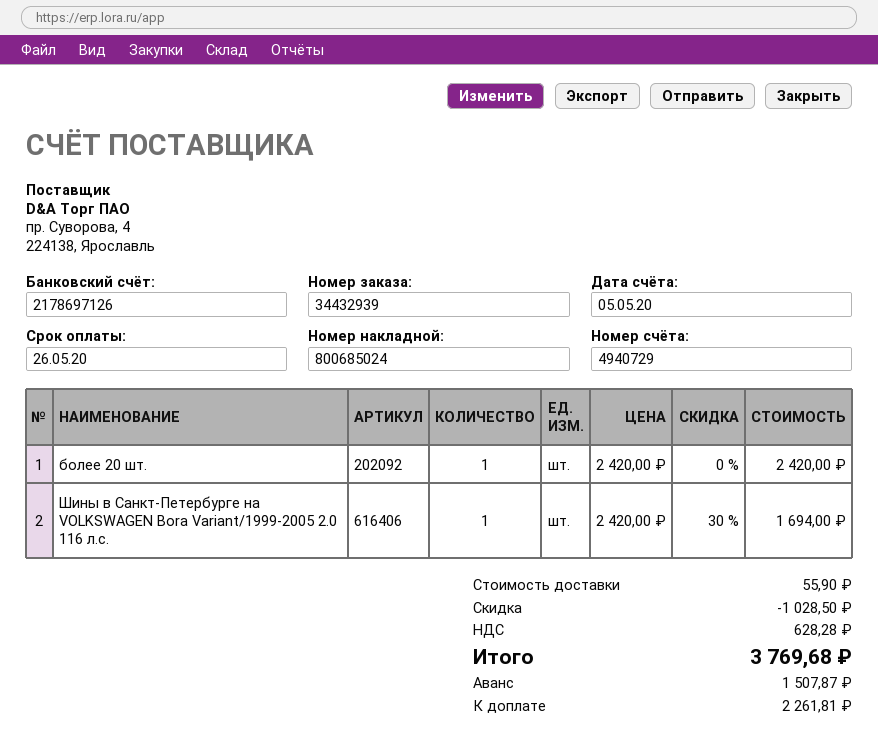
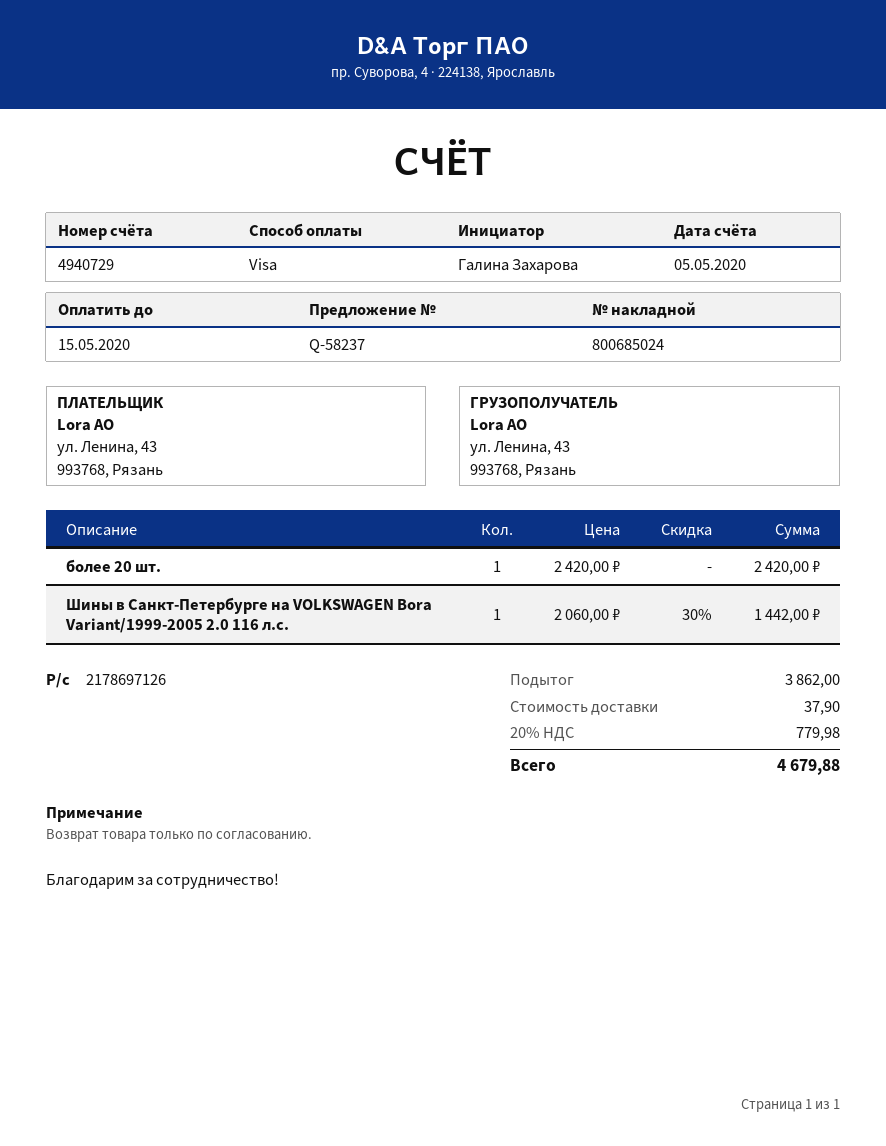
due date: 2020-05-26 -> 2020-05-15
Шины в Санкт-Петербурге на VOLKSWAGEN Bora Variant/1999-2005 2.0 116 л.с.: 1 x 2420.00 - 30% = 1694.00 -> 1 x 2060.00 - 30% = 1442.00
discount: 1028.50 -> none
shipping: 55.90 -> 37.90
tax: 628.28 -> 779.98
total: 3769.68 -> 4679.88

